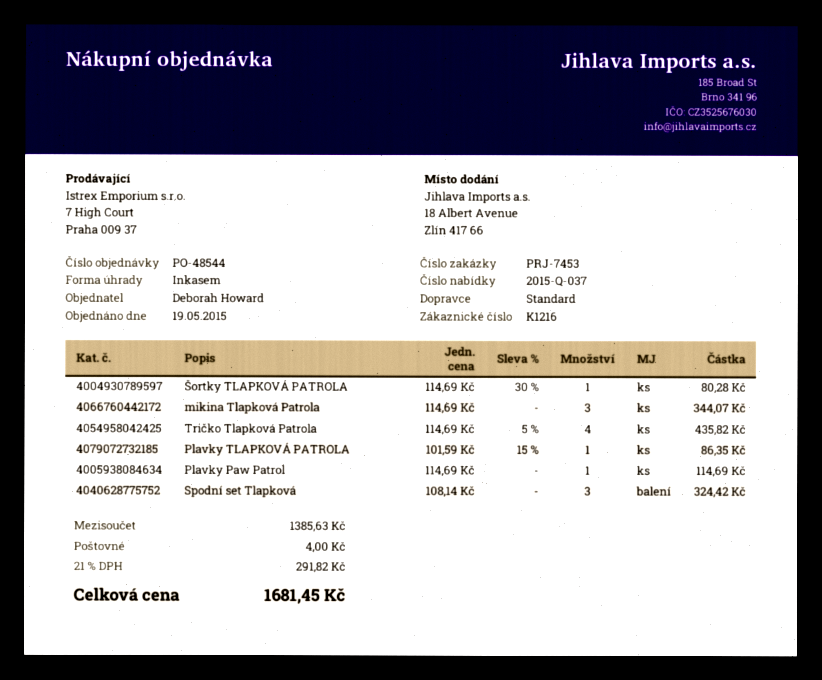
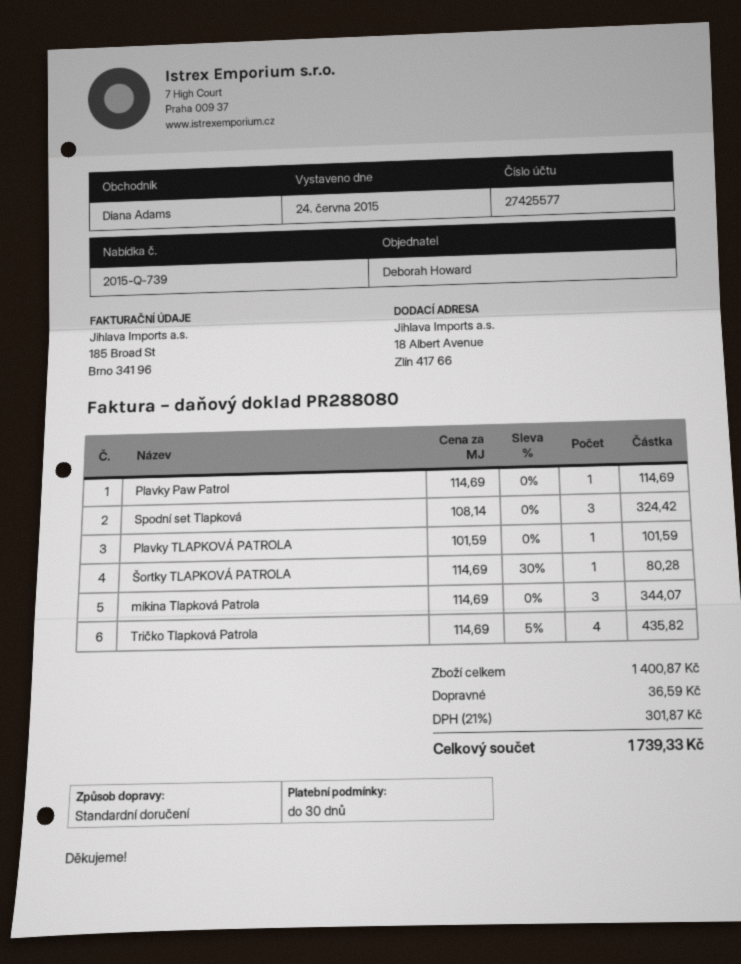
quote number: 2015-Q-037 -> 2015-Q-739
Plavky TLAPKOVÁ PATROLA: 1 x 101.59 - 15% = 86.35 -> 1 x 101.59 = 101.59
subtotal: 1385.63 -> 1400.87
shipping: 4.00 -> 36.59
tax: 21% = 291.82 -> 21% = 301.87
total: 1681.45 -> 1739.33

